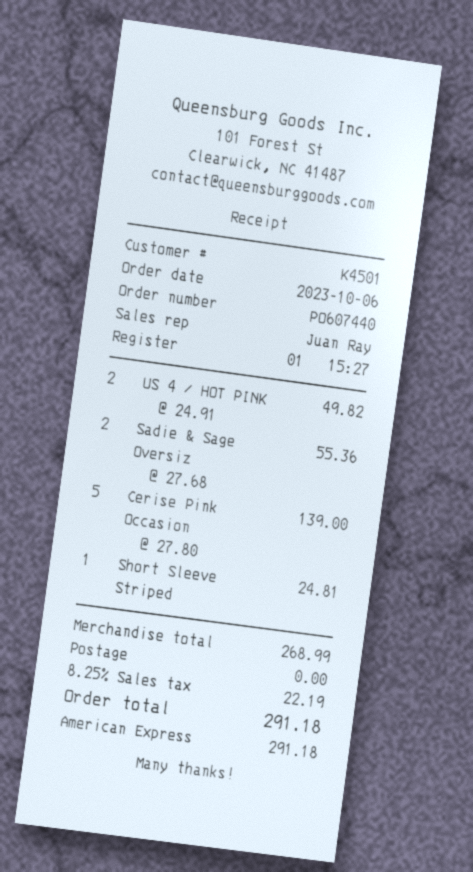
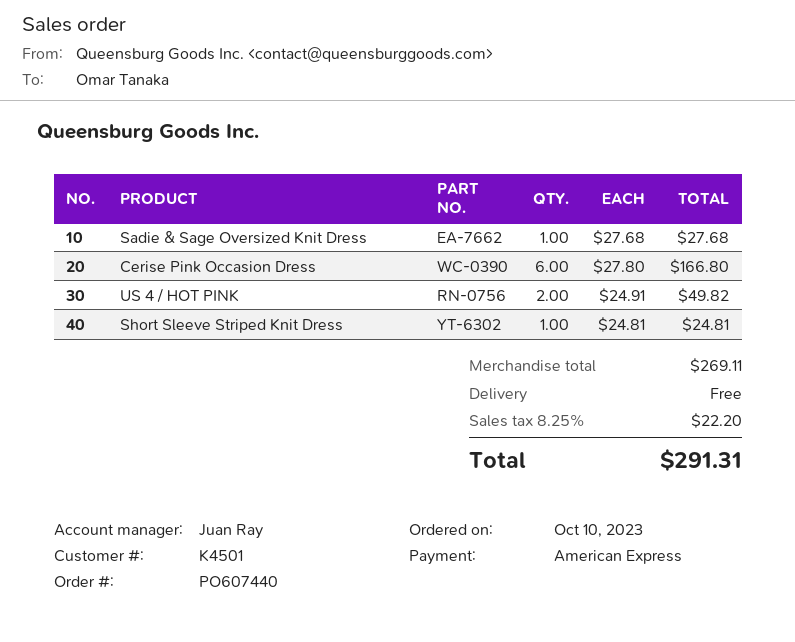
order date: 2023-10-06 -> 2023-10-10
Sadie & Sage Oversiz: 2 x 27.68 = 55.36 -> 1 x 27.68 = 27.68
Cerise Pink Occasion: 5 x 27.80 = 139.00 -> 6 x 27.80 = 166.80
subtotal: 268.99 -> 269.11
tax: 8.25% = 22.19 -> 8.25% = 22.20
total: 291.18 -> 291.31

